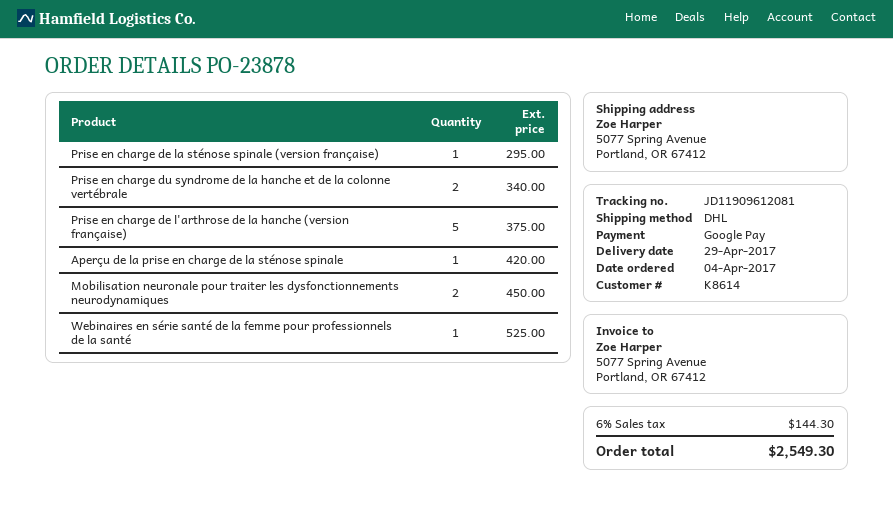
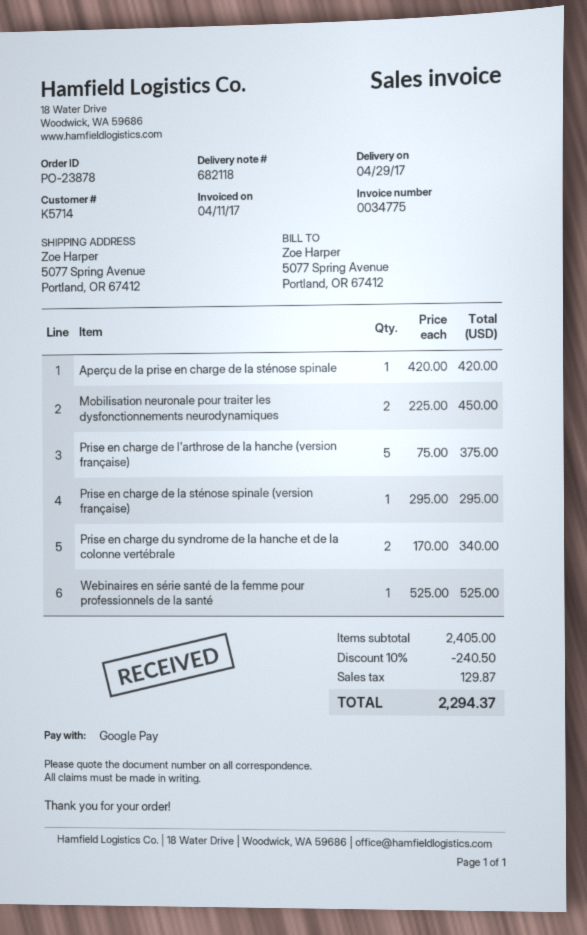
customer number: K8614 -> K5714
discount: none -> 10% = 240.50
tax: 144.30 -> 129.87
total: 2549.30 -> 2294.37

